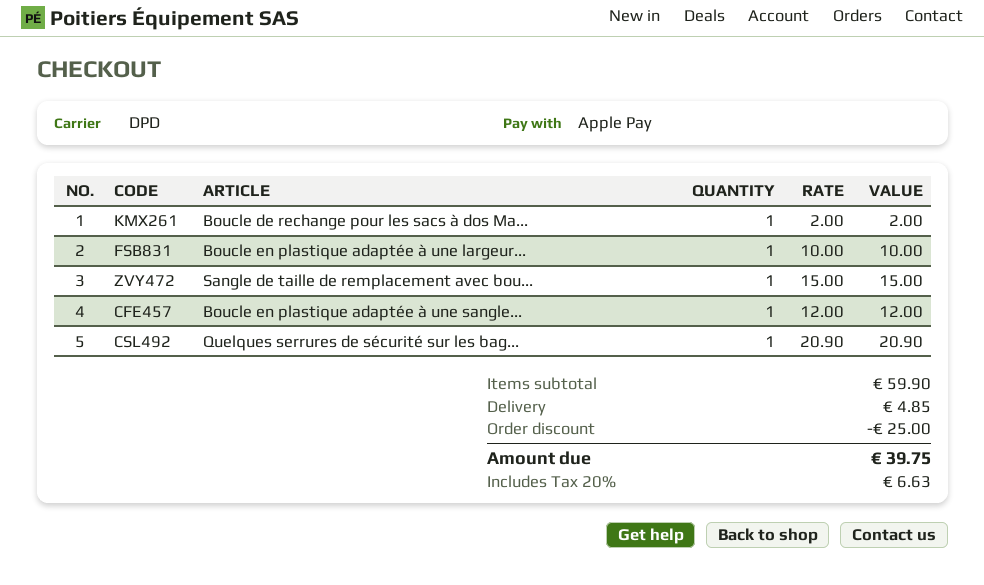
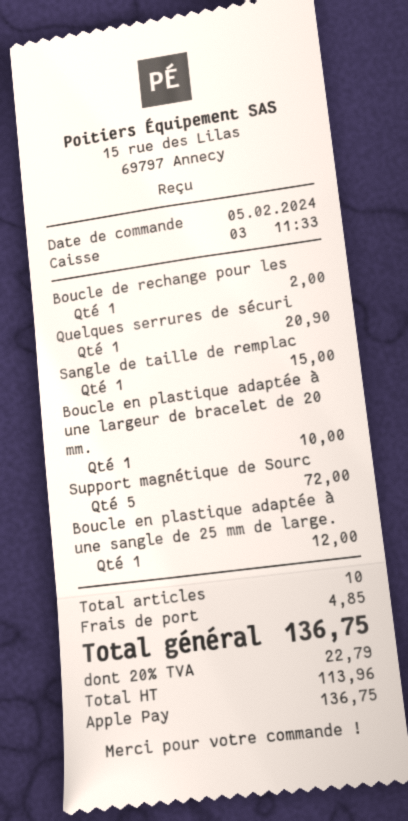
Support magnétique de Sourc: none -> 5 for 72.00
discount: 25.00 -> none
tax: 20% = 6.63 -> 20% = 22.79
total: 39.75 -> 136.75

